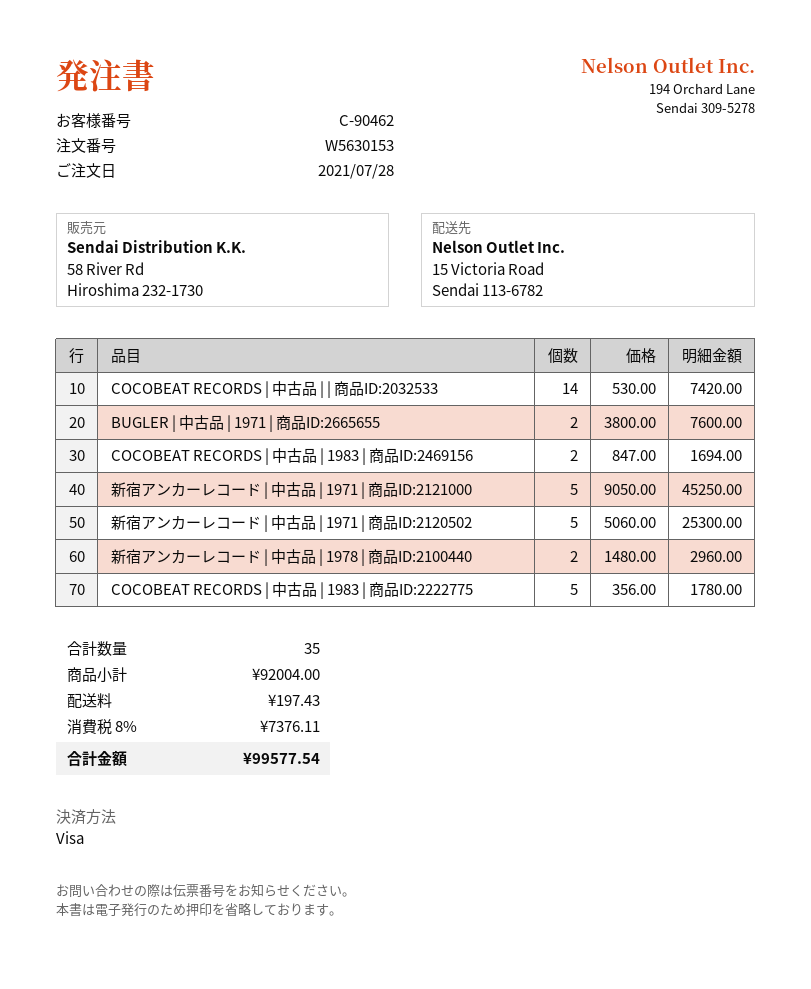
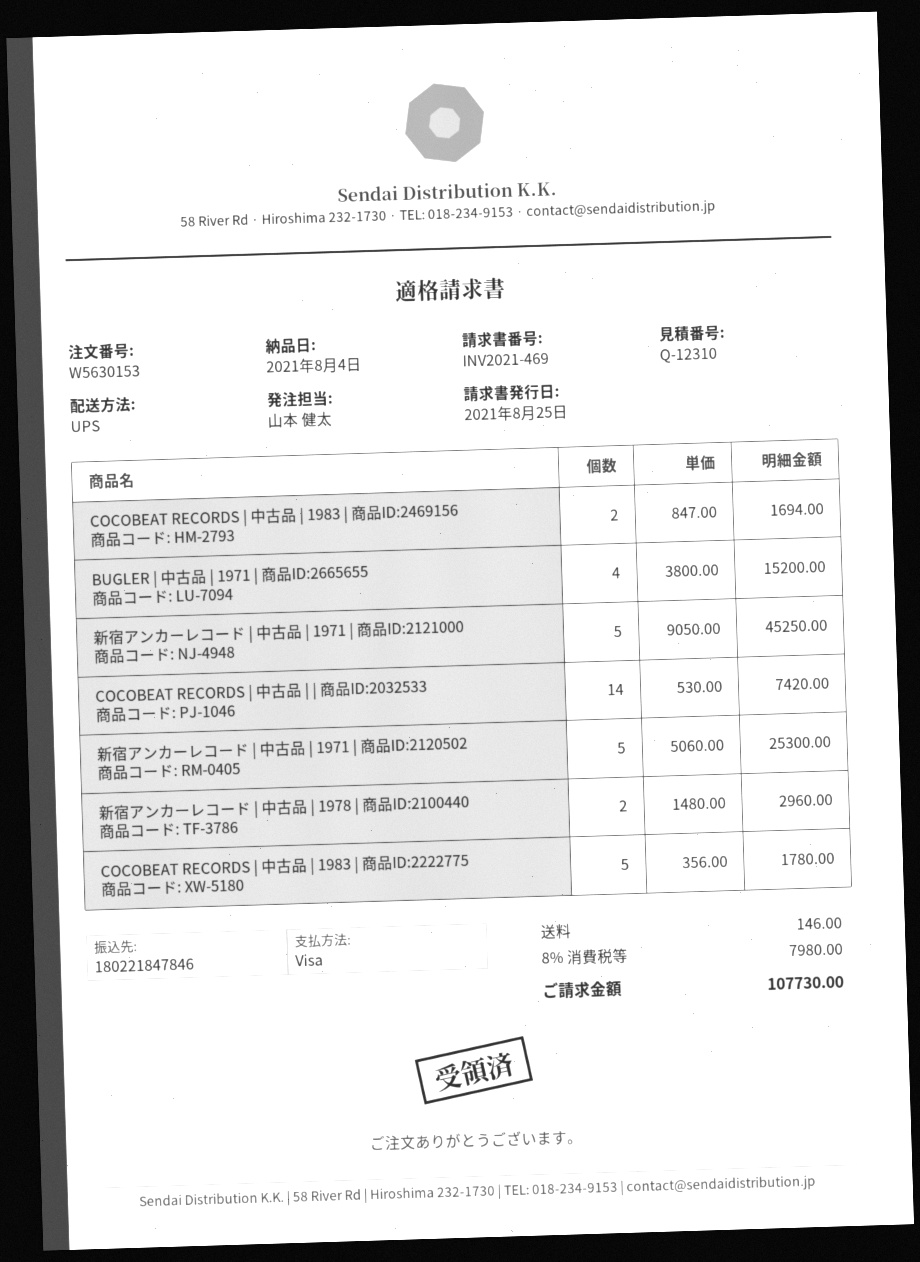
BUGLER | 中古品 | 1971 | 商品ID:2665655: 2 x 3800.00 = 7600.00 -> 4 x 3800.00 = 15200.00
shipping: 197.43 -> 146.00
tax: 8% = 7376.11 -> 8% = 7980.00
total: 99577.54 -> 107730.00

